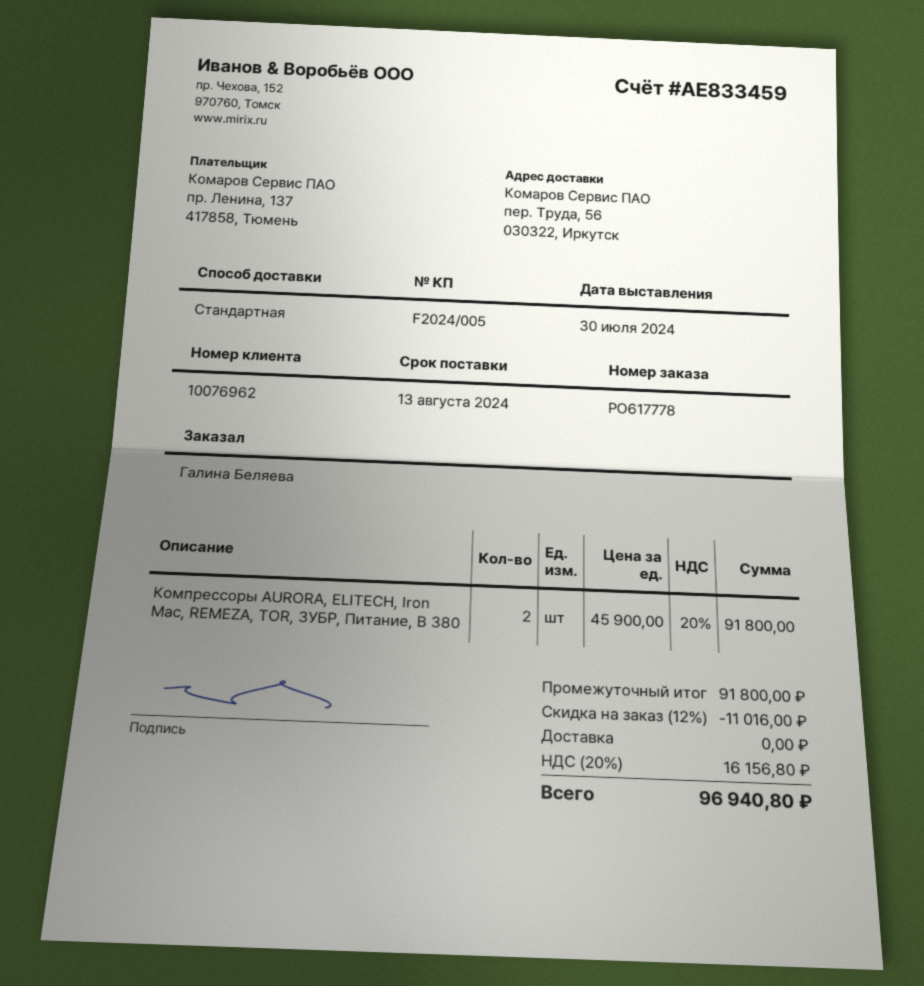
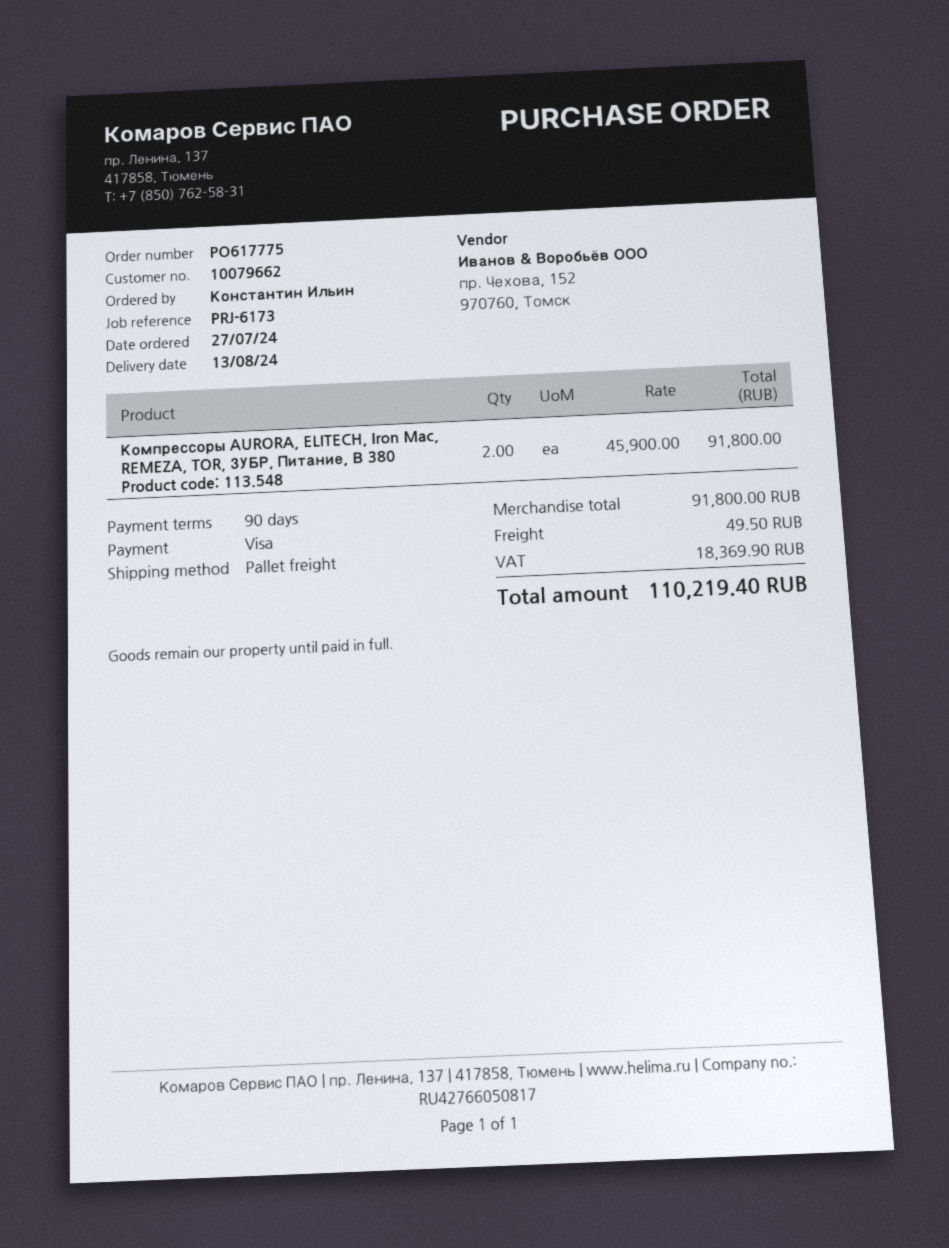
order number: PO617778 -> PO617775
customer number: 10076962 -> 10079662
ordered by: Галина Беляева -> Константин Ильин
shipping method: standard -> pallet freight
discount: 12% = 11016.00 -> none
shipping: 0.00 -> 49.50
tax: 16156.80 -> 18369.90
total: 96940.80 -> 110219.40

